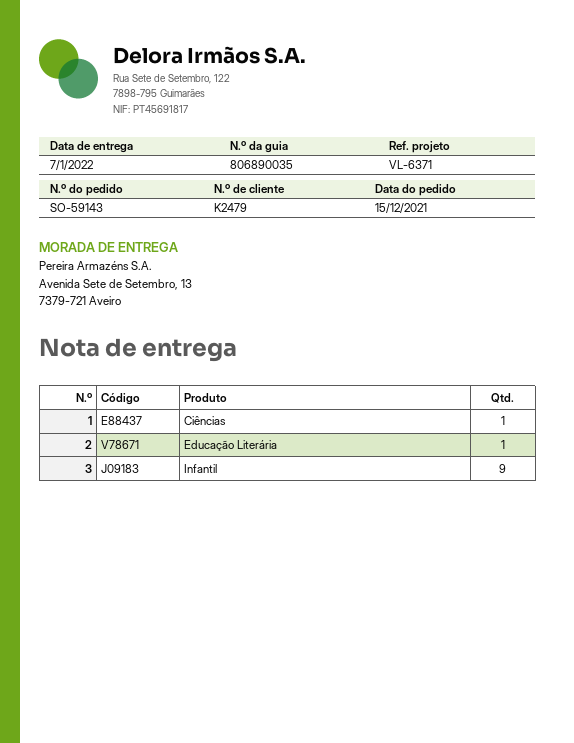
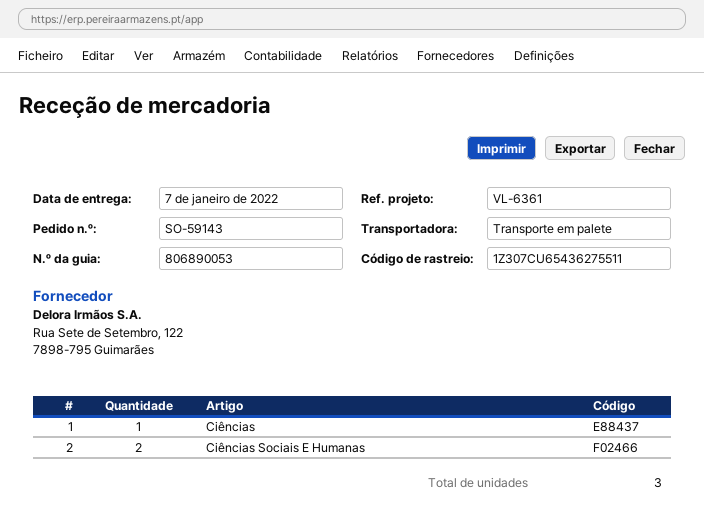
delivery note number: 806890035 -> 806890053
reference: VL-6371 -> VL-6361
Educação Literária: 1 -> none
Infantil: 9 -> none
Ciências Sociais E Humanas: none -> 2

